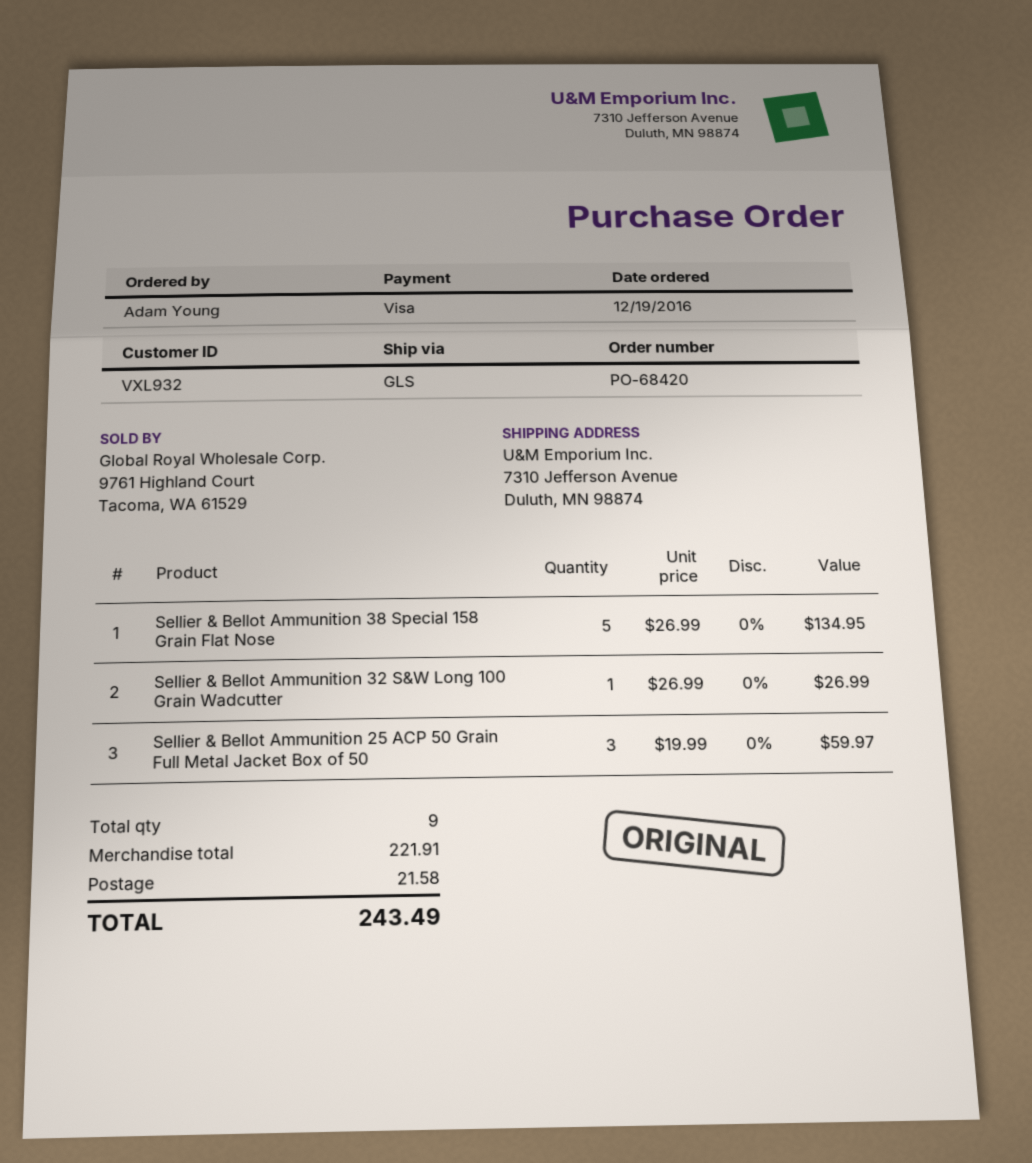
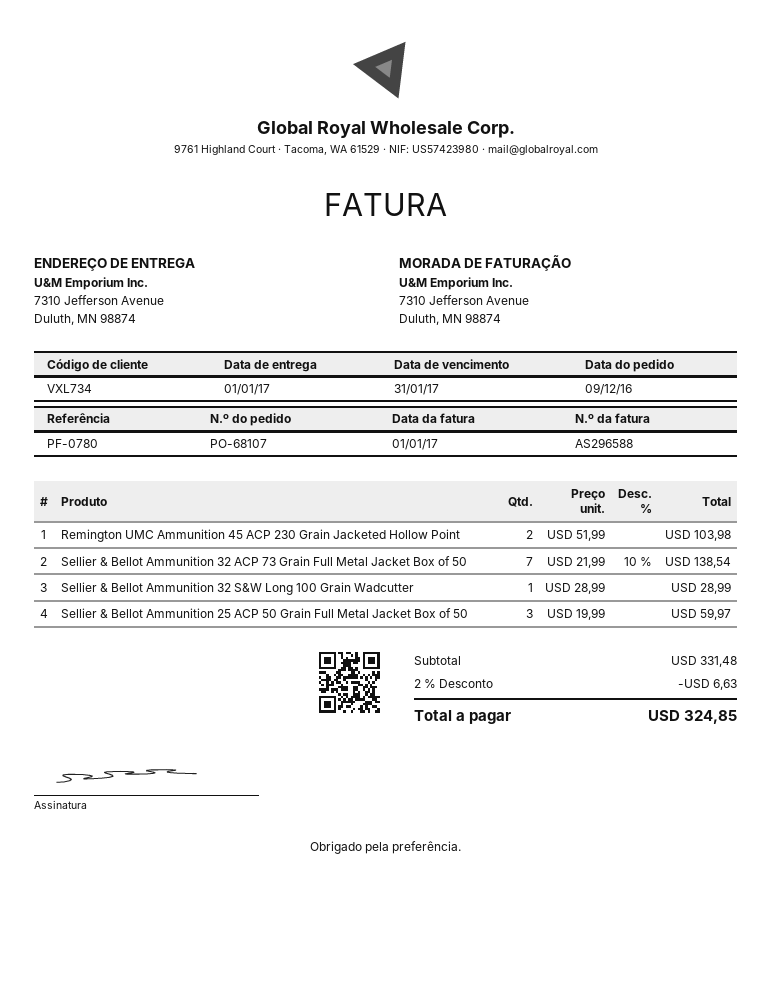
order number: PO-68420 -> PO-68107
order date: 2016-12-19 -> 2016-12-09
customer number: VXL932 -> VXL734
Sellier & Bellot Ammunition 38 Special 158 Grain Flat Nose: 5 x 26.99 = 134.95 -> none
Sellier & Bellot Ammunition 32 S&W Long 100 Grain Wadcutter: 1 x 26.99 = 26.99 -> 1 x 28.99 = 28.99
Remington UMC Ammunition 45 ACP 230 Grain Jacketed Hollow Point: none -> 2 x 51.99 = 103.98
Sellier & Bellot Ammunition 32 ACP 73 Grain Full Metal Jacket Box of 50: none -> 7 x 21.99 - 10% = 138.54
subtotal: 221.91 -> 331.48
discount: none -> 2% = 6.63
shipping: 21.58 -> none
total: 243.49 -> 324.85

